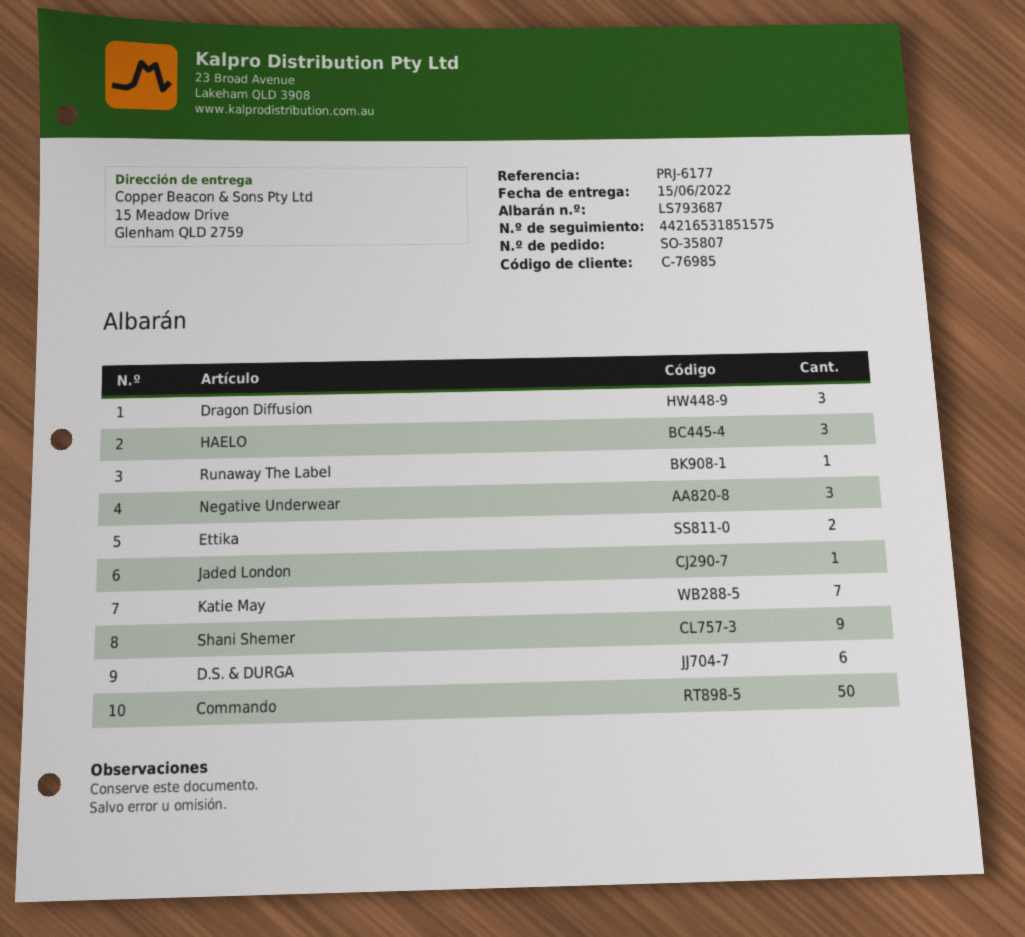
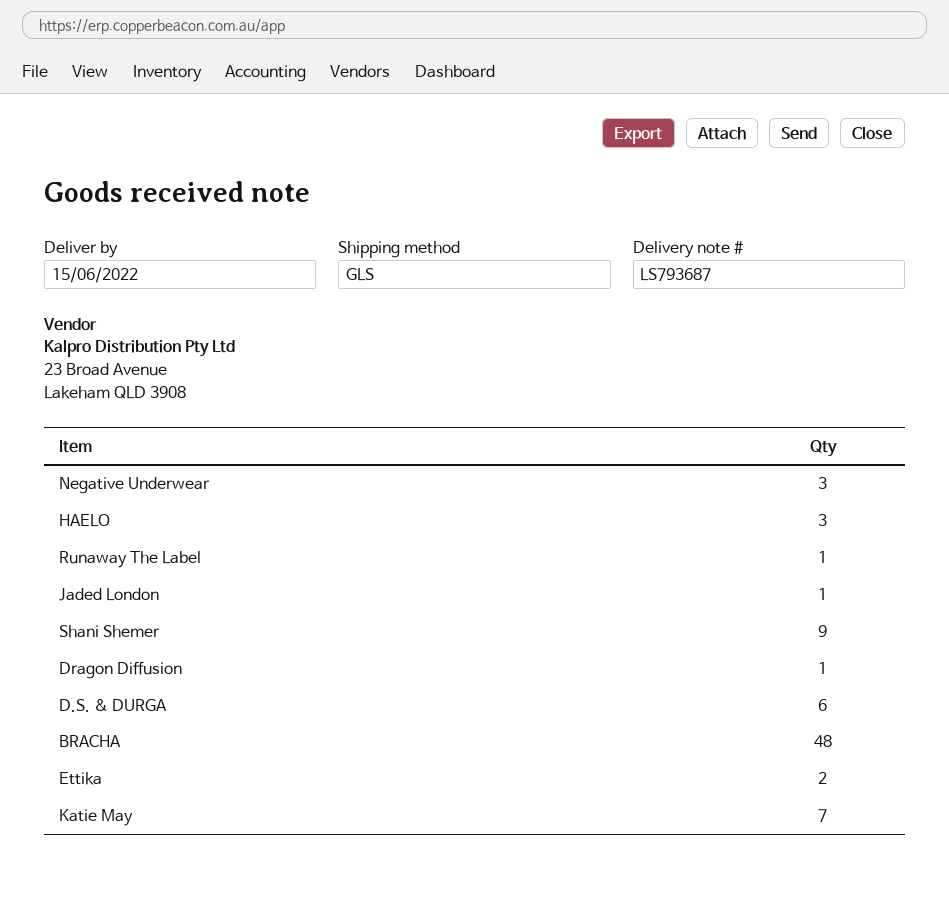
Dragon Diffusion: 3 -> 1
Commando: 50 -> none
BRACHA: none -> 48

